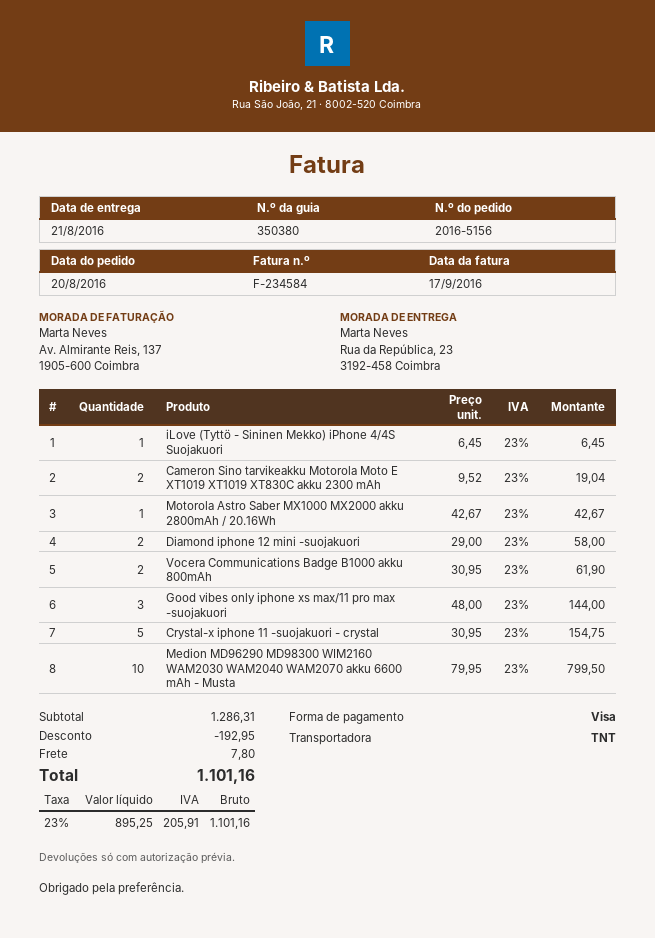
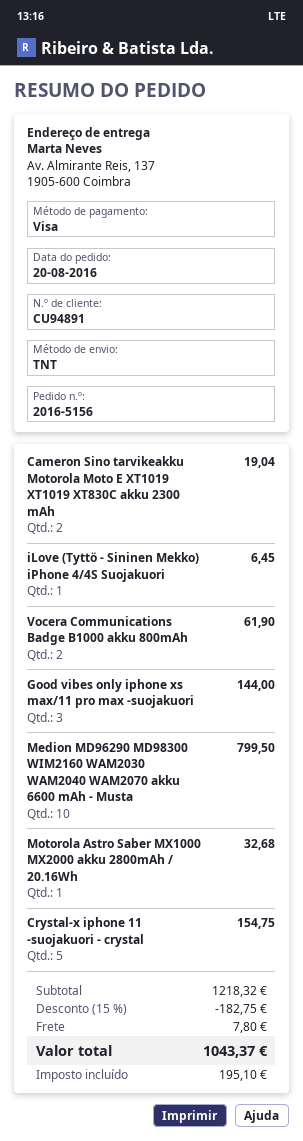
ship to: Rua da República, 23, 3192-458 Coimbra -> Av. Almirante Reis, 137, 1905-600 Coimbra
Motorola Astro Saber MX1000 MX2000 akku 2800mAh / 20.16Wh: 1 for 42.67 -> 1 for 32.68
Diamond iphone 12 mini -suojakuori: 2 for 58.00 -> none
subtotal: 1286.31 -> 1218.32
discount: 192.95 -> 182.75
tax: 205.91 -> 195.10
total: 1101.16 -> 1043.37

